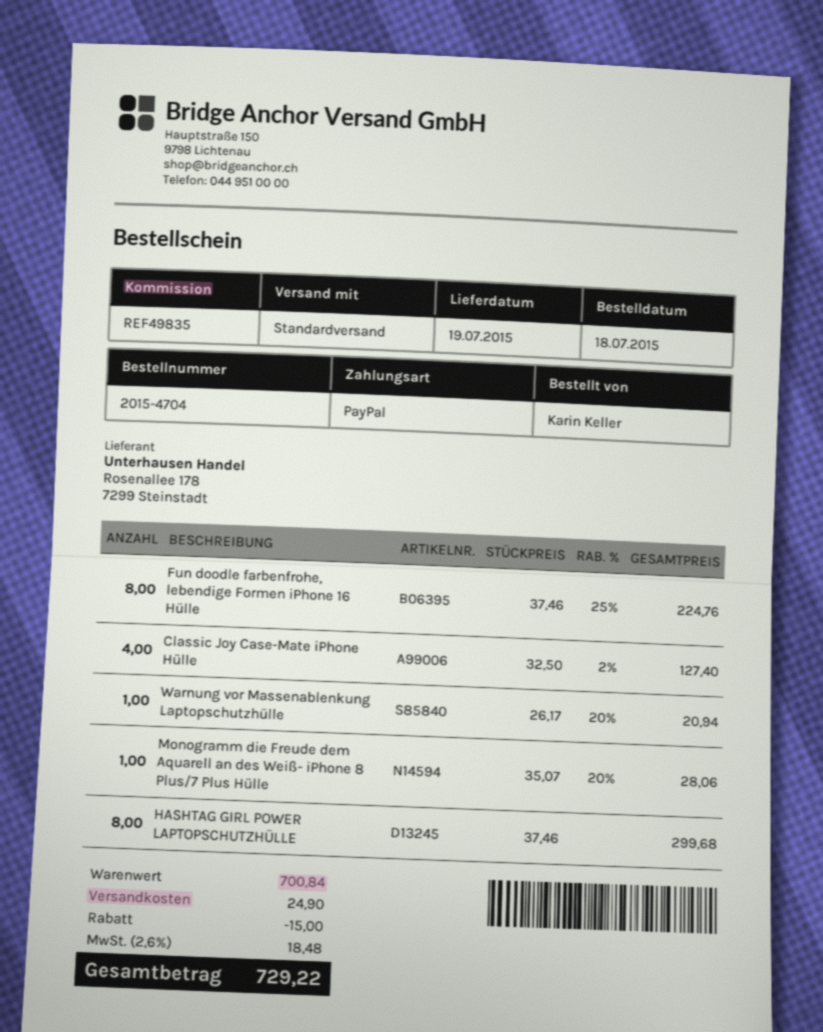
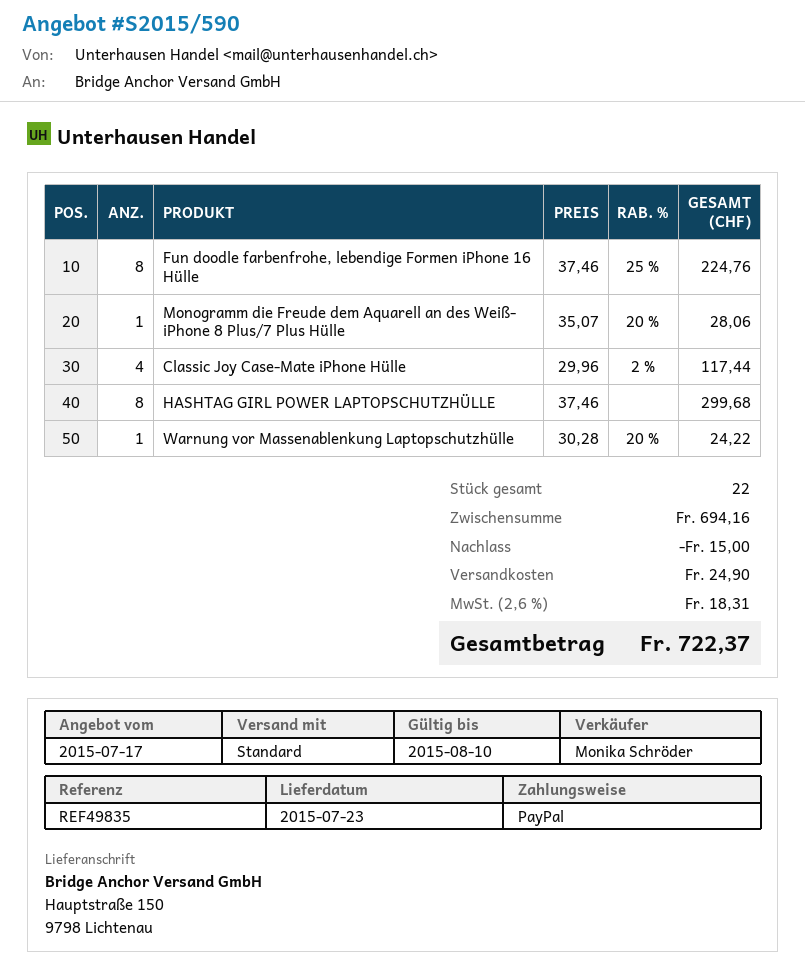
delivery date: 2015-07-19 -> 2015-07-23
Classic Joy Case-Mate iPhone Hülle: 4 x 32.50 - 2% = 127.40 -> 4 x 29.96 - 2% = 117.44
Warnung vor Massenablenkung Laptopschutzhülle: 1 x 26.17 - 20% = 20.94 -> 1 x 30.28 - 20% = 24.22
subtotal: 700.84 -> 694.16
tax: 2.6% = 18.48 -> 2.6% = 18.31
total: 729.22 -> 722.37

